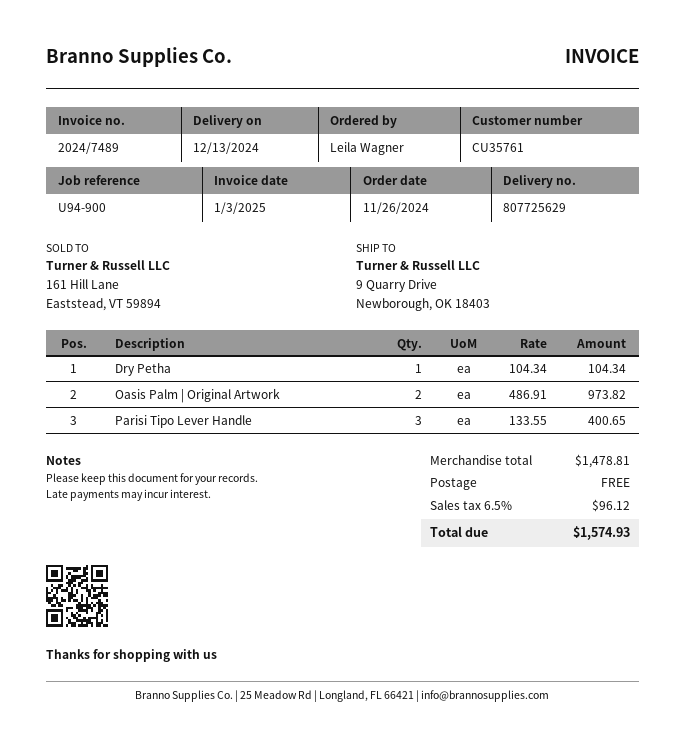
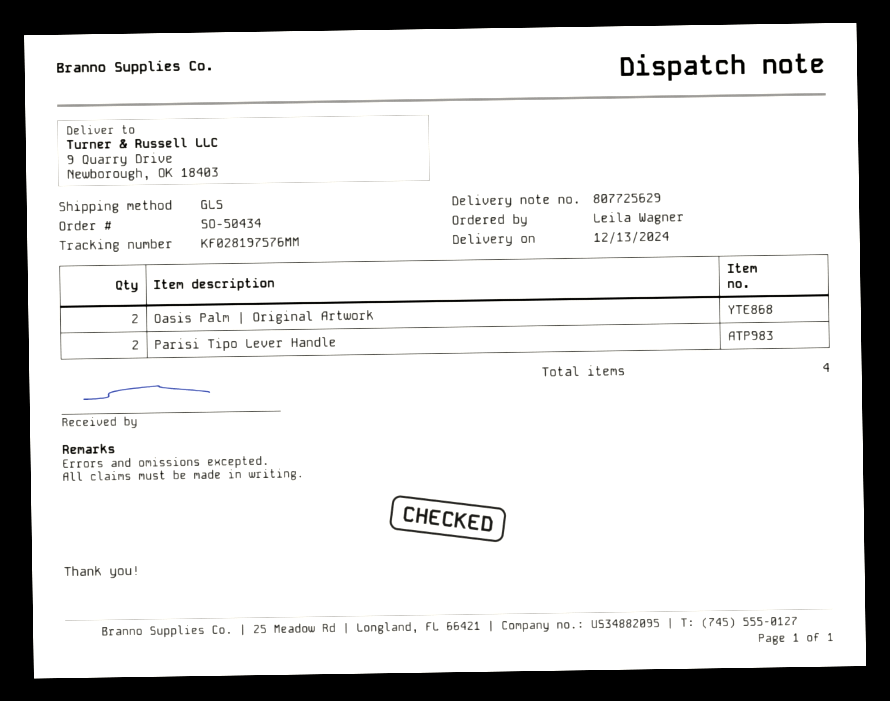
Dry Petha: 1 -> none
Parisi Tipo Lever Handle: 3 -> 2

